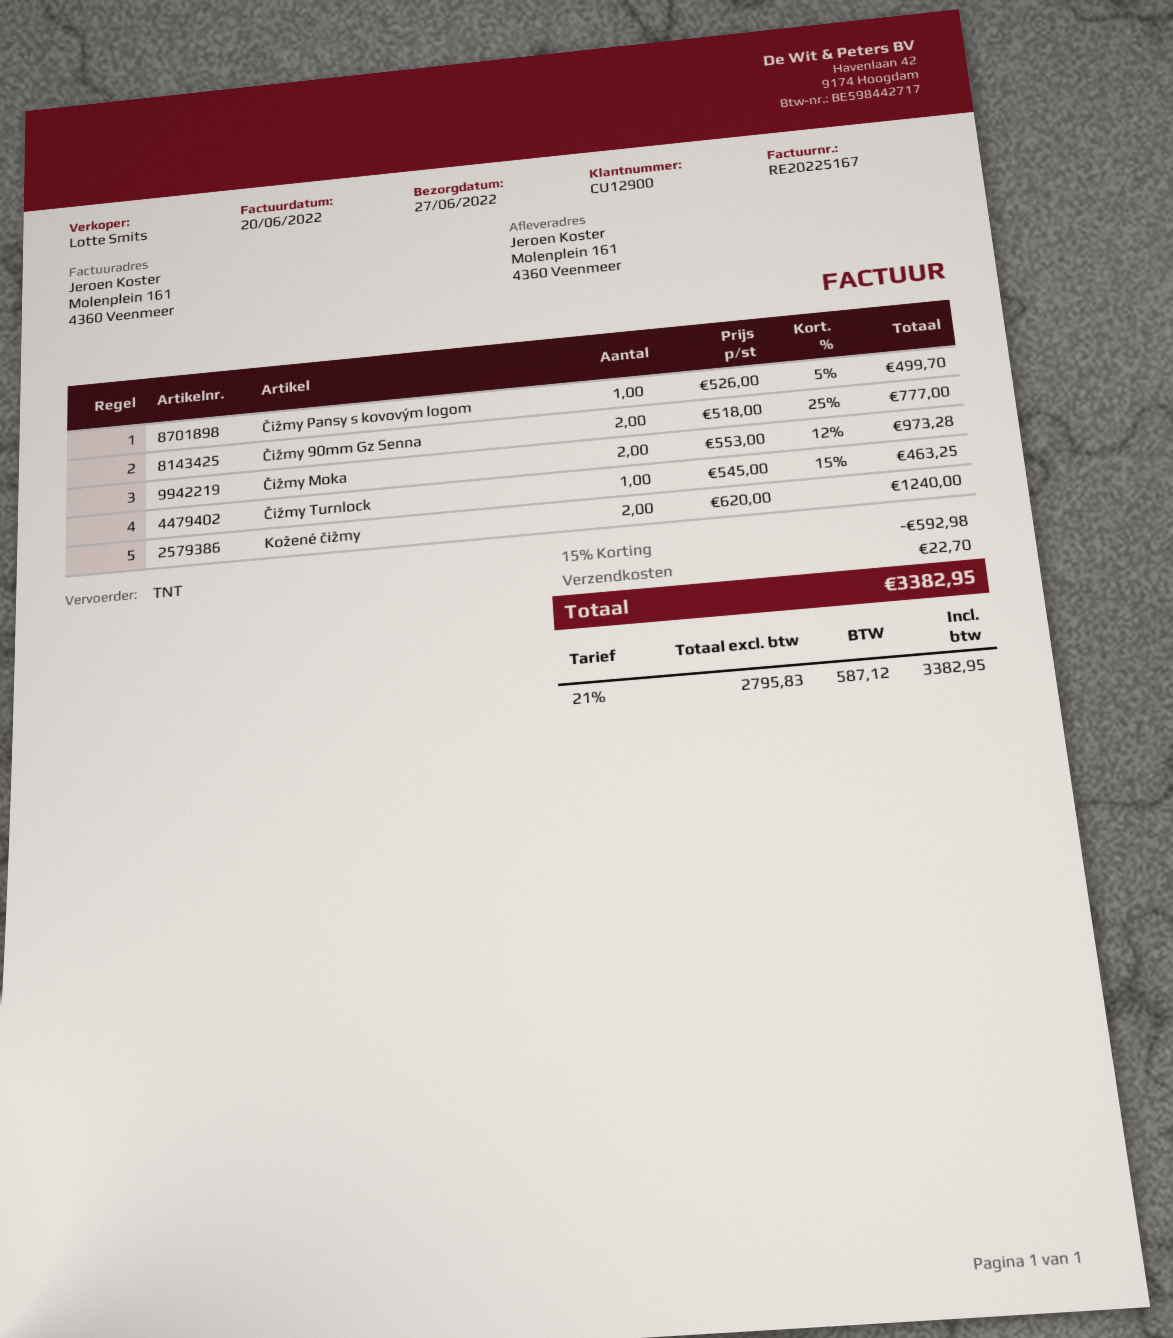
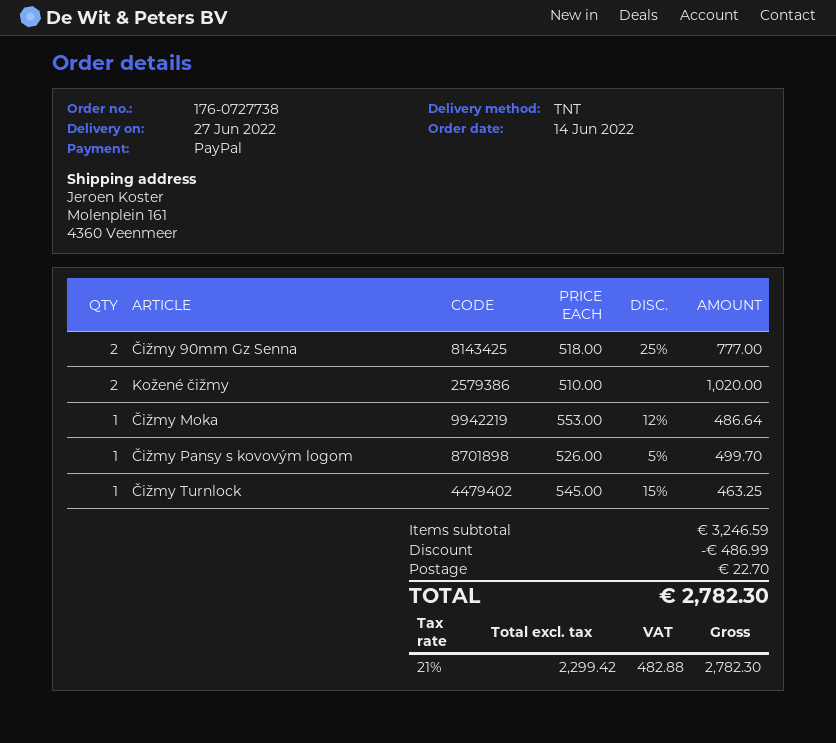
Čižmy Moka: 2 x 553.00 - 12% = 973.28 -> 1 x 553.00 - 12% = 486.64
Kožené čižmy: 2 x 620.00 = 1240.00 -> 2 x 510.00 = 1020.00
discount: 592.98 -> 486.99
net: 2795.83 -> 2299.42
tax: 21% = 587.12 -> 21% = 482.88
total: 3382.95 -> 2782.30

